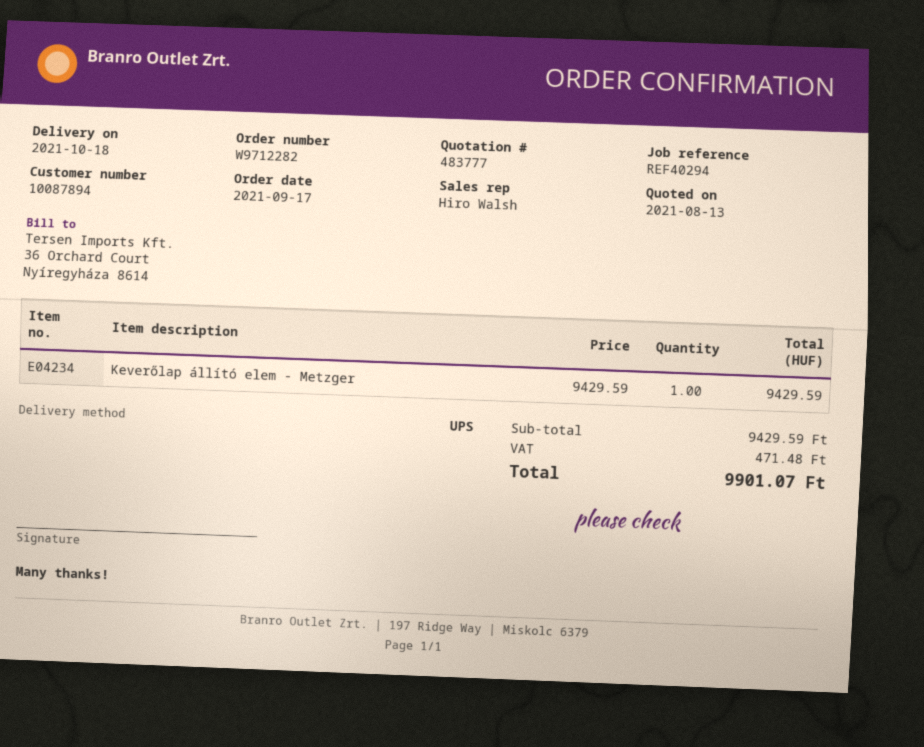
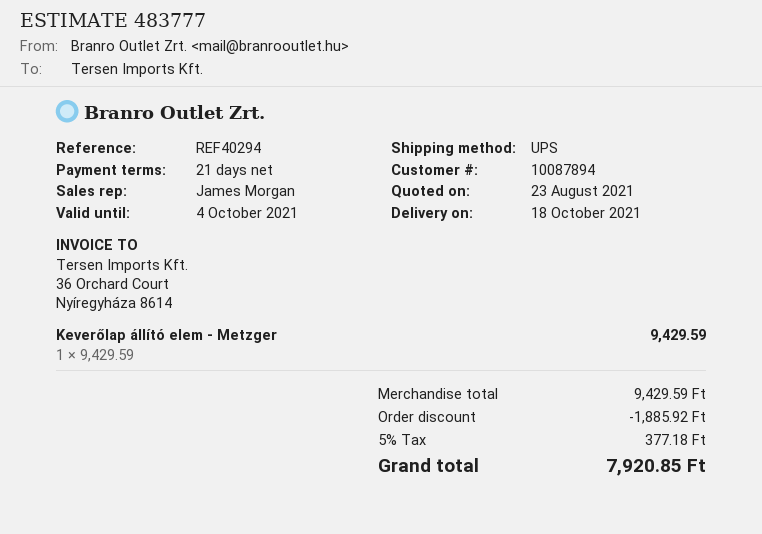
quote date: 2021-08-13 -> 2021-08-23
sales rep: Hiro Walsh -> James Morgan
discount: none -> 1885.92
tax: 471.48 -> 377.18
total: 9901.07 -> 7920.85

